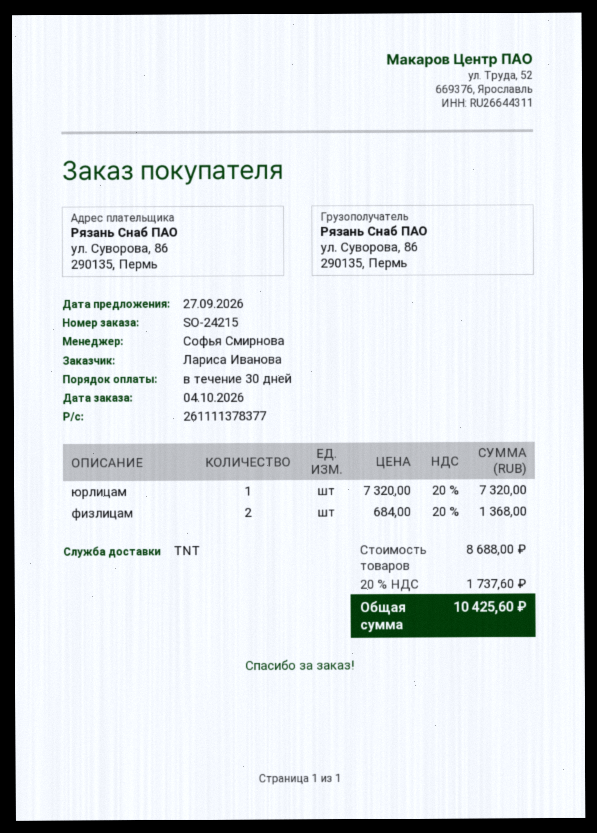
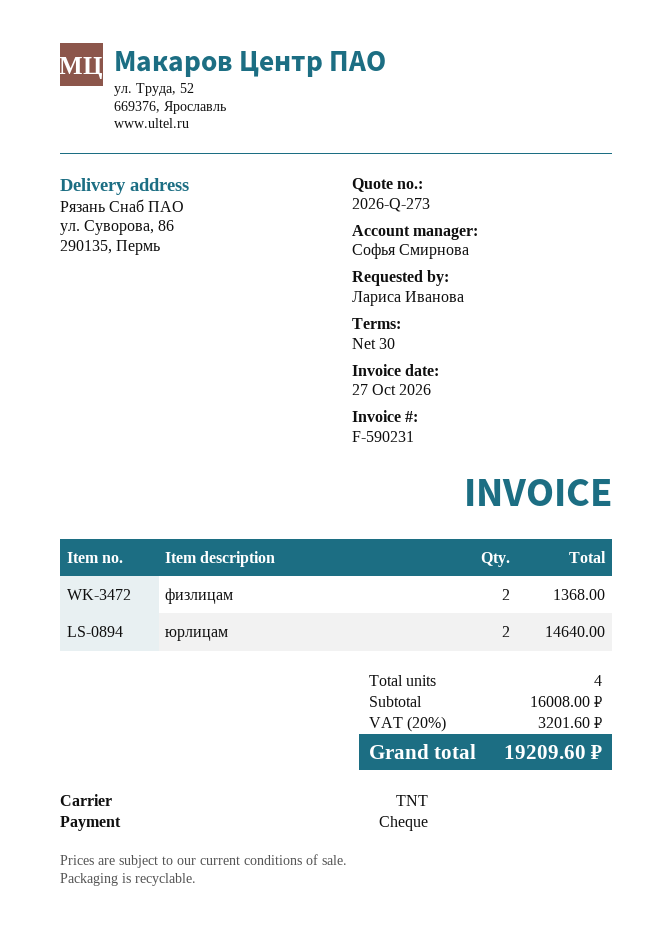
юрлицам: 1 for 7320.00 -> 2 for 14640.00
subtotal: 8688.00 -> 16008.00
tax: 20% = 1737.60 -> 20% = 3201.60
total: 10425.60 -> 19209.60

